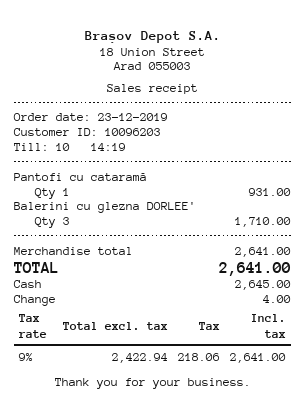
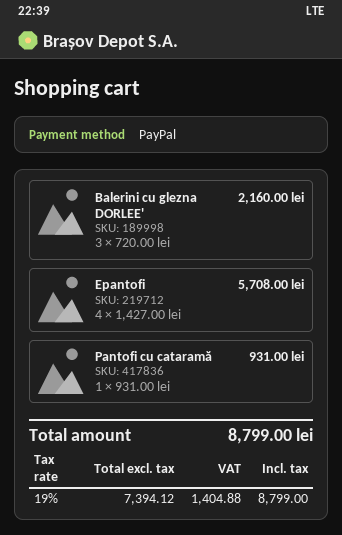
payment method: cash -> PayPal
Balerini cu glezna DORLEE': 3 for 1710.00 -> 3 for 2160.00
Epantofi: none -> 4 for 5708.00
net: 2422.94 -> 7394.12
tax: 9% = 218.06 -> 19% = 1404.88
total: 2641.00 -> 8799.00

